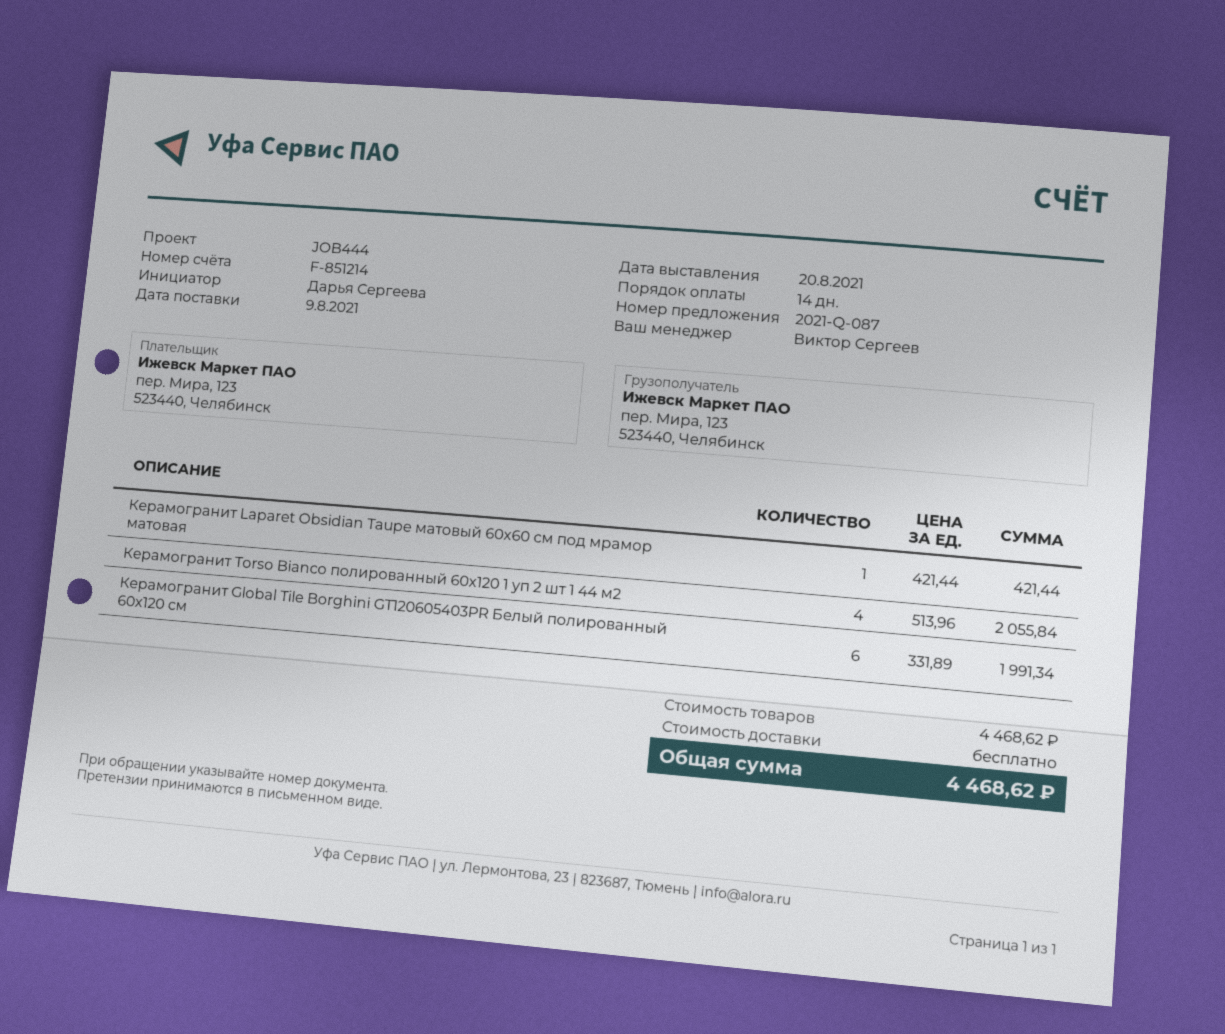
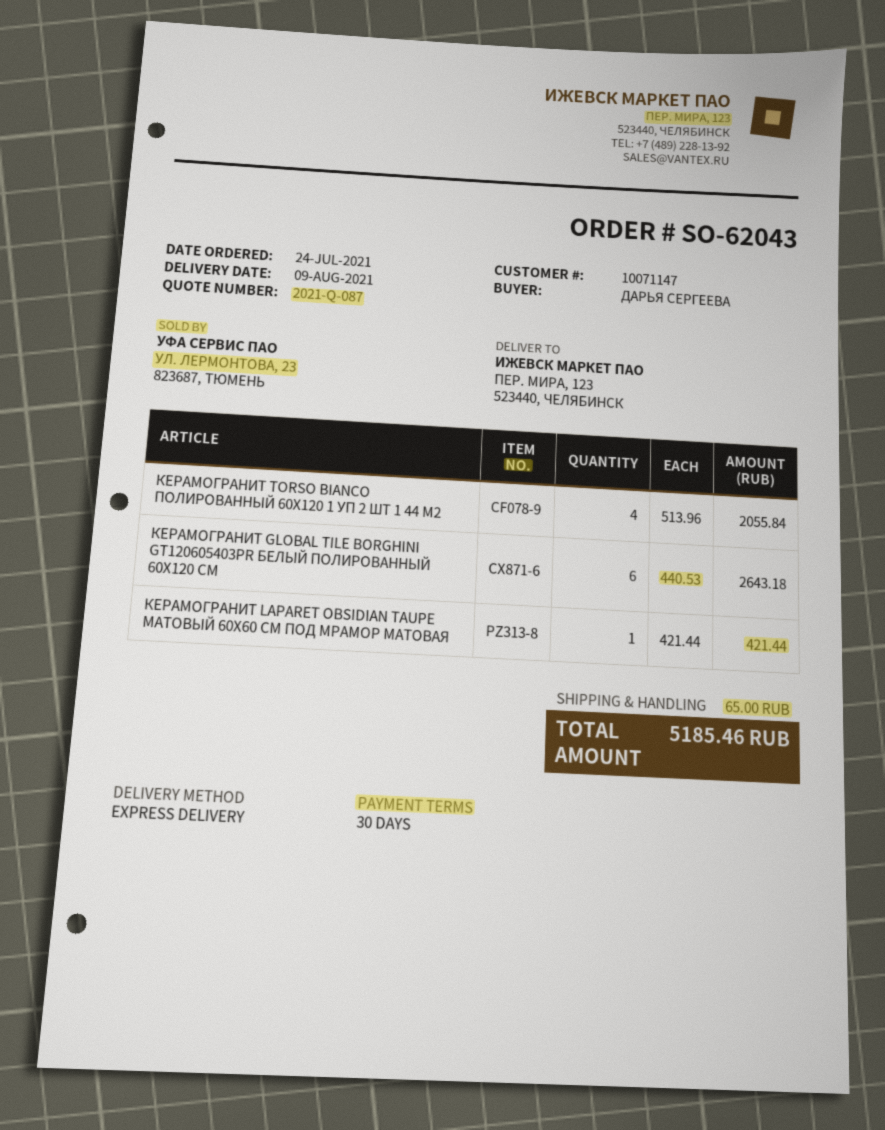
payment terms: 14 days -> 30 days
Керамогранит Global Tile Borghini GT120605403PR Белый полированный 60х120 см: 6 x 331.89 = 1991.34 -> 6 x 440.53 = 2643.18
shipping: 0.00 -> 65.00
total: 4468.62 -> 5185.46

